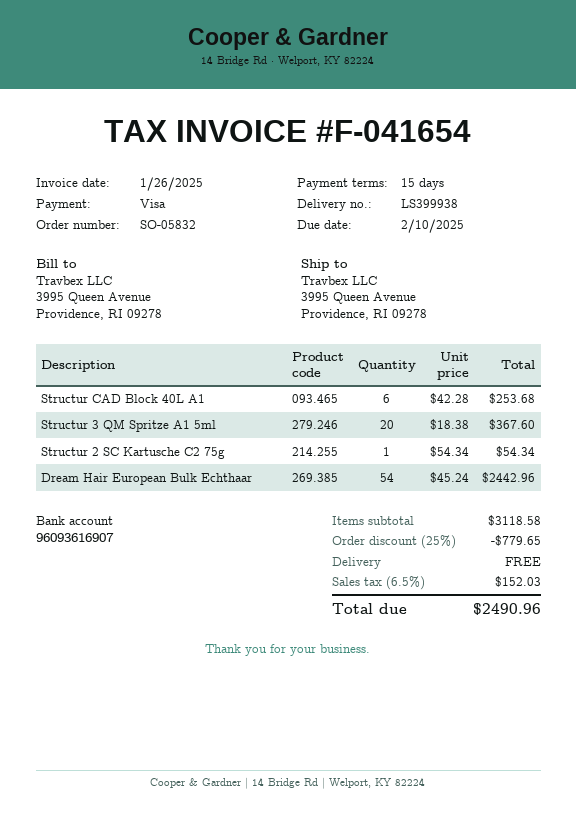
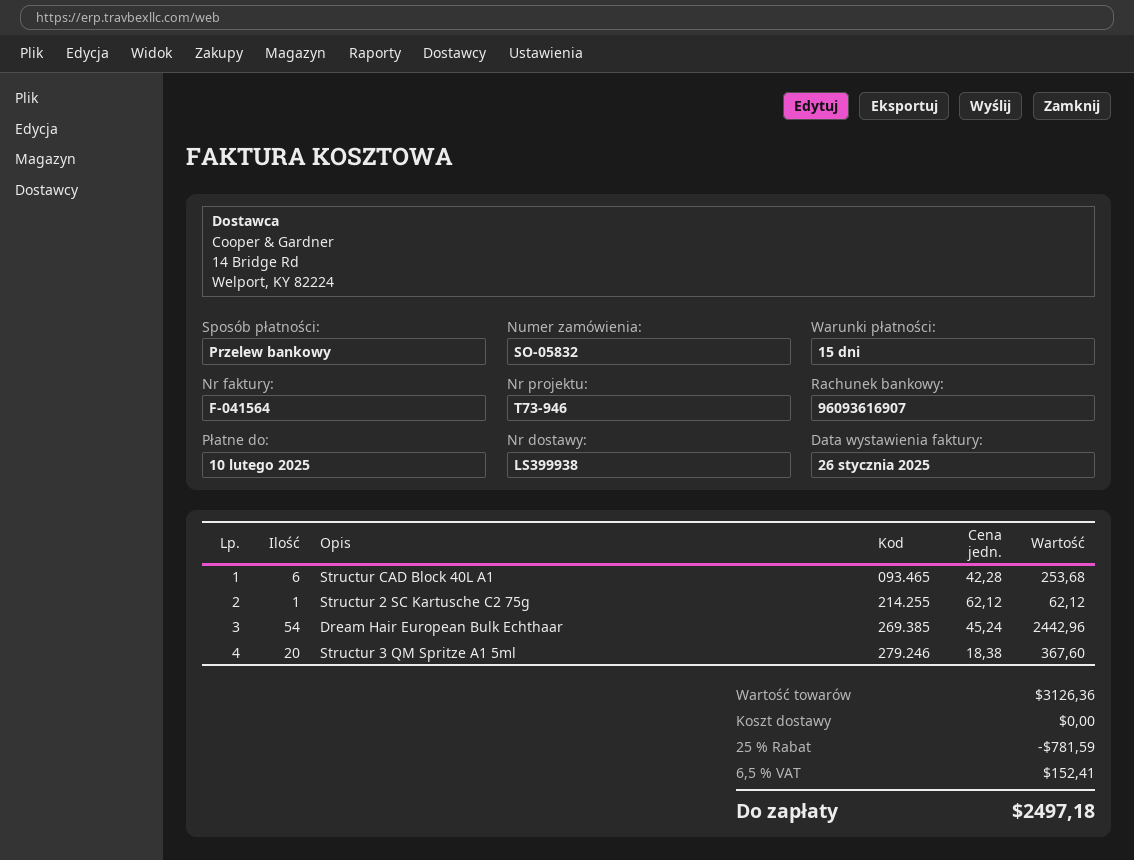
invoice number: F-041654 -> F-041564
payment method: Visa -> bank transfer
Structur 2 SC Kartusche C2 75g: 1 x 54.34 = 54.34 -> 1 x 62.12 = 62.12
subtotal: 3118.58 -> 3126.36
discount: 25% = 779.65 -> 25% = 781.59
tax: 6.5% = 152.03 -> 6.5% = 152.41
total: 2490.96 -> 2497.18

